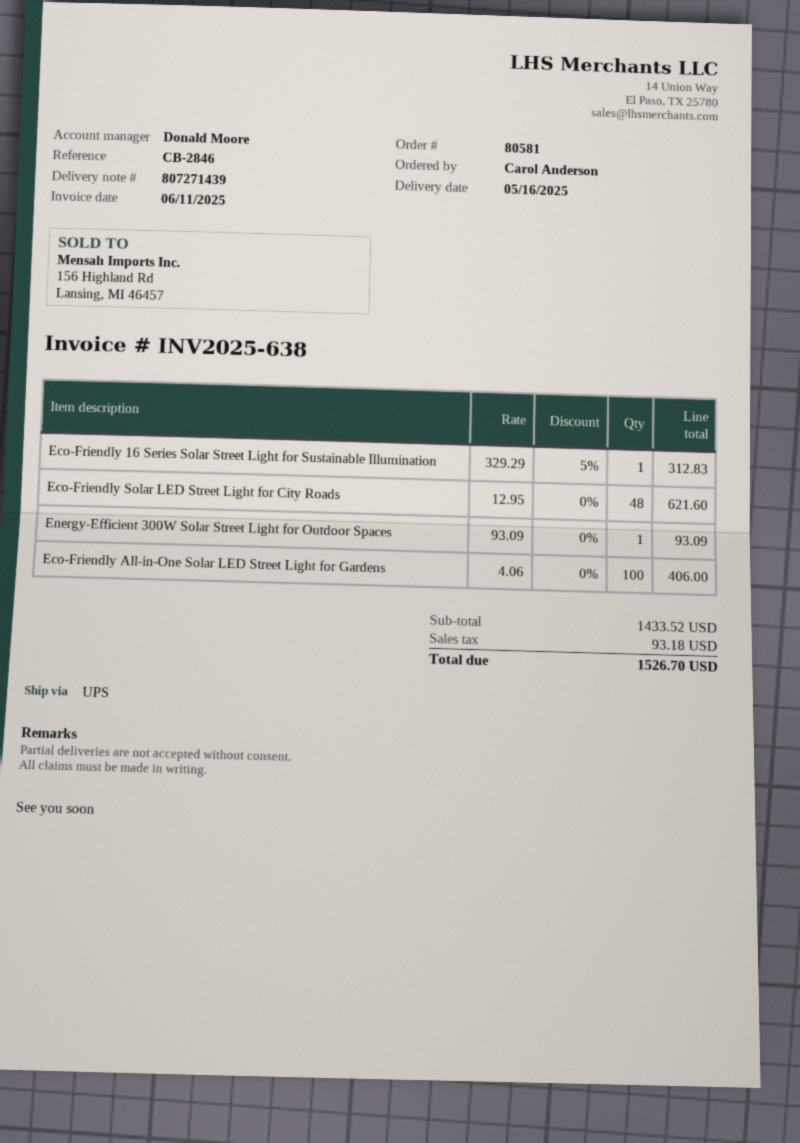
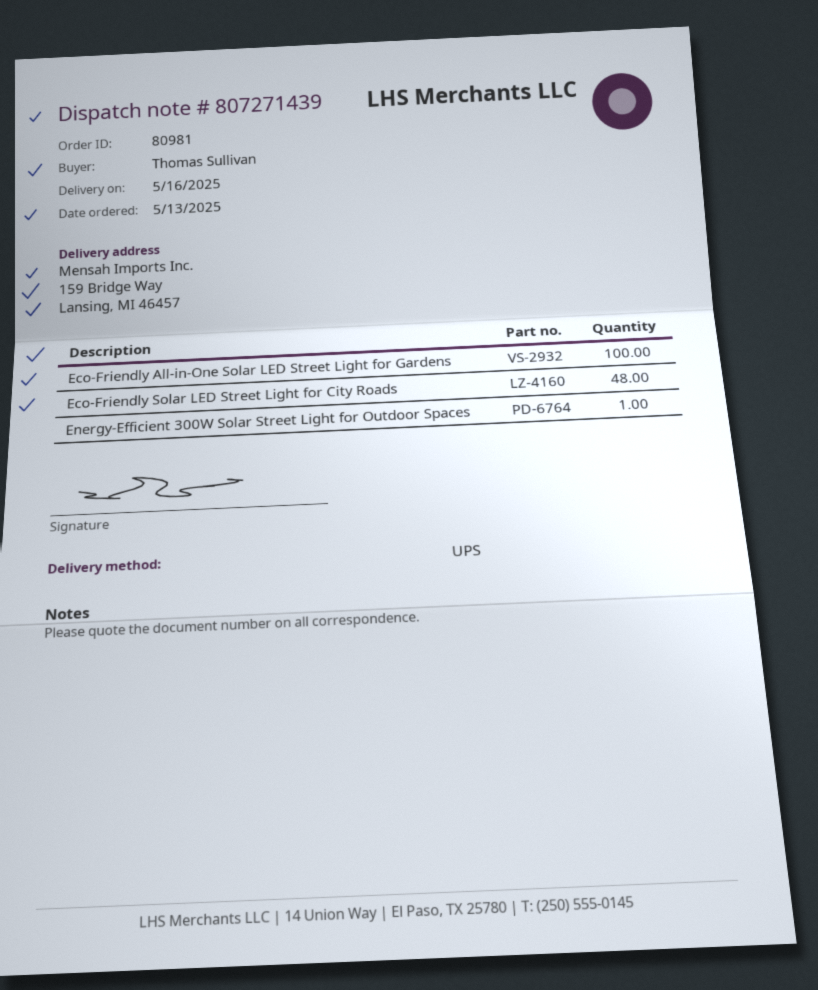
order number: 80581 -> 80981
ordered by: Carol Anderson -> Thomas Sullivan
Eco-Friendly 16 Series Solar Street Light for Sustainable Illumination: 1 -> none

